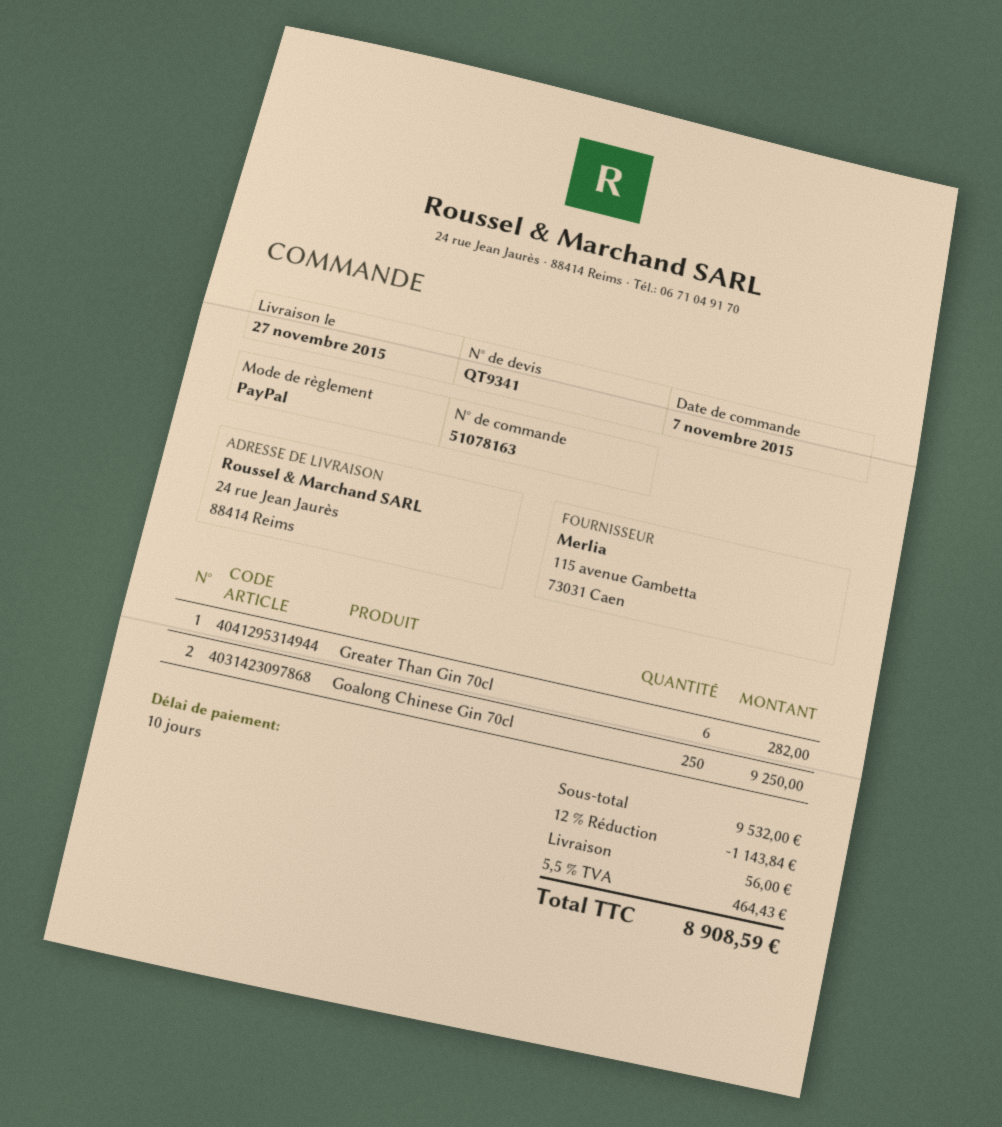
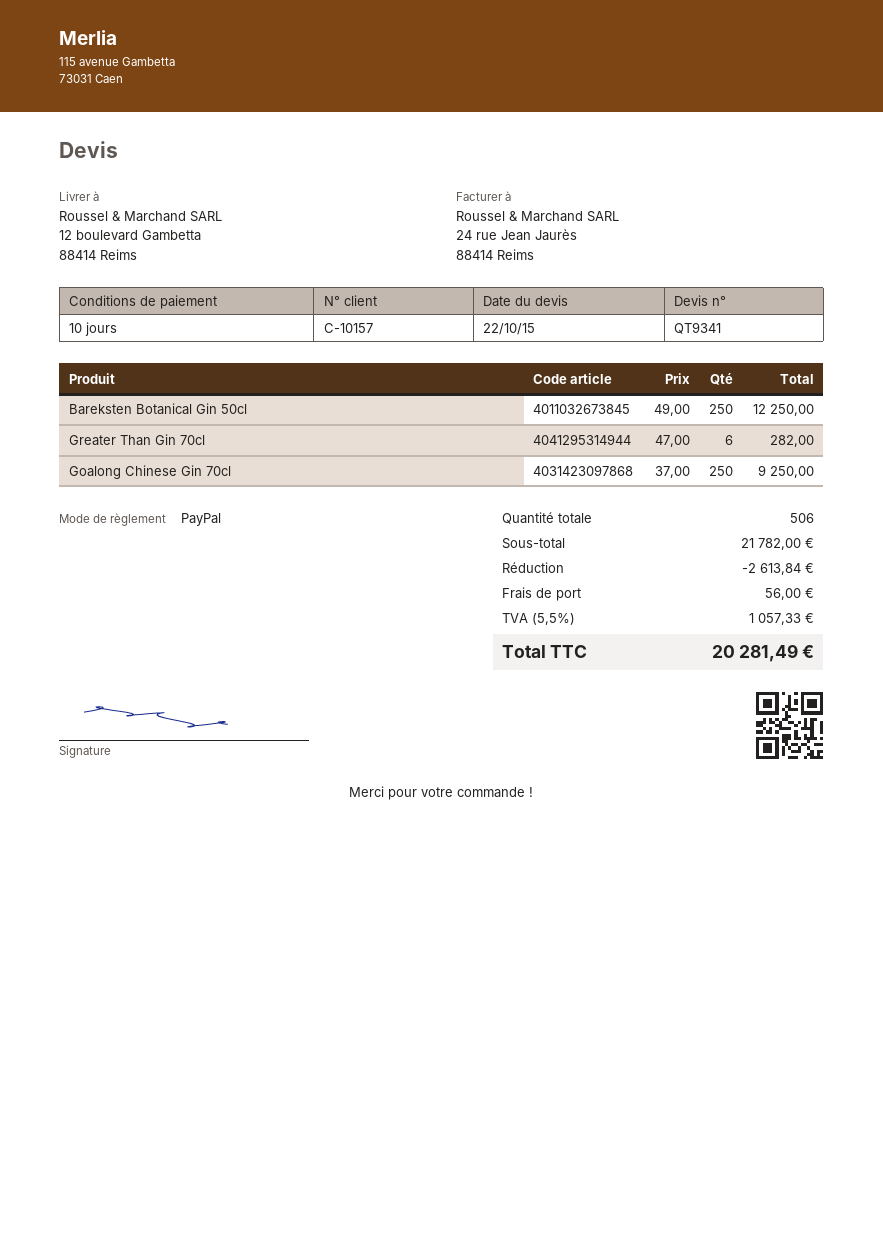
ship to: 24 rue Jean Jaurès, 88414 Reims -> 12 boulevard Gambetta, 88414 Reims
Bareksten Botanical Gin 50cl: none -> 250 for 12250.00
subtotal: 9532.00 -> 21782.00
discount: 1143.84 -> 2613.84
tax: 5.5% = 464.43 -> 5.5% = 1057.33
total: 8908.59 -> 20281.49

